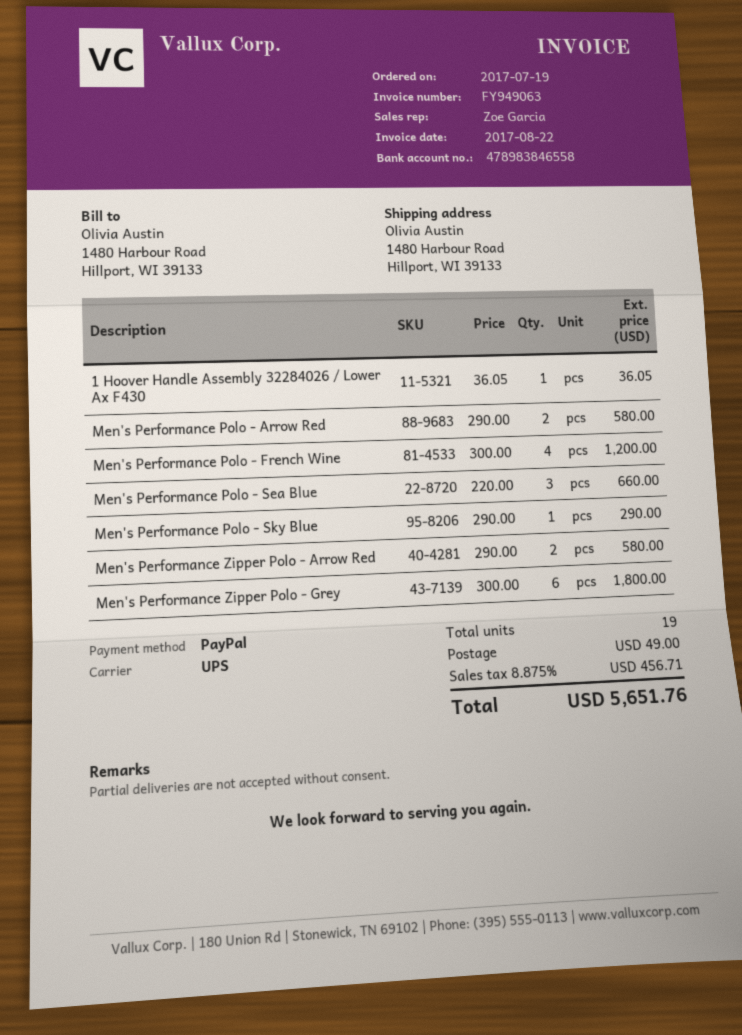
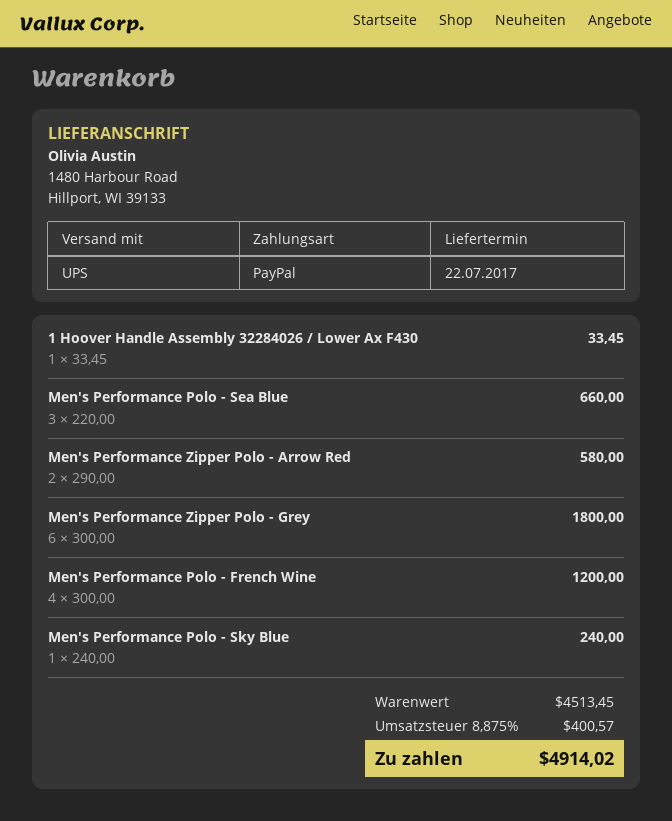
1 Hoover Handle Assembly 32284026 / Lower Ax F430: 1 x 36.05 = 36.05 -> 1 x 33.45 = 33.45
Men's Performance Polo - Arrow Red: 2 x 290.00 = 580.00 -> none
Men's Performance Polo - Sky Blue: 1 x 290.00 = 290.00 -> 1 x 240.00 = 240.00
shipping: 49.00 -> none
tax: 8.875% = 456.71 -> 8.875% = 400.57
total: 5651.76 -> 4914.02

